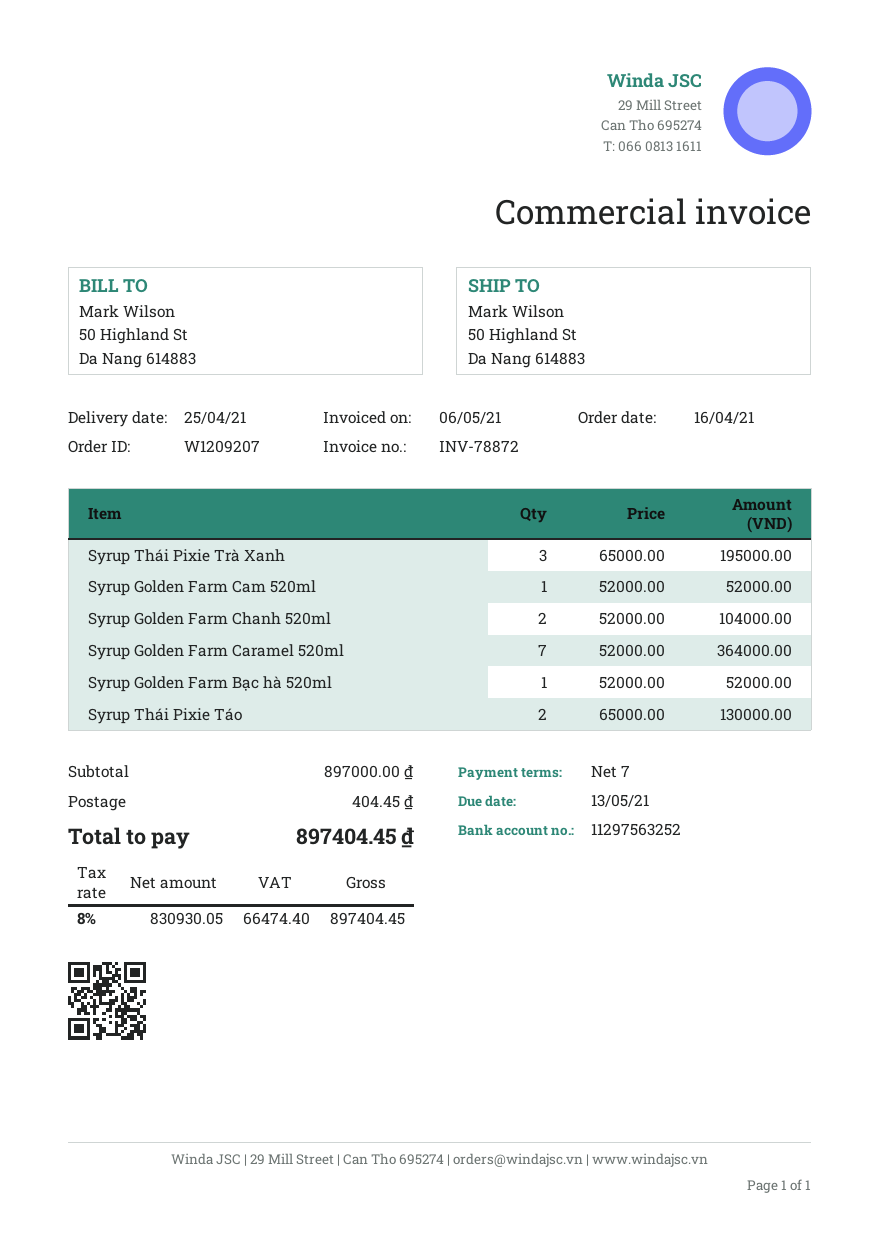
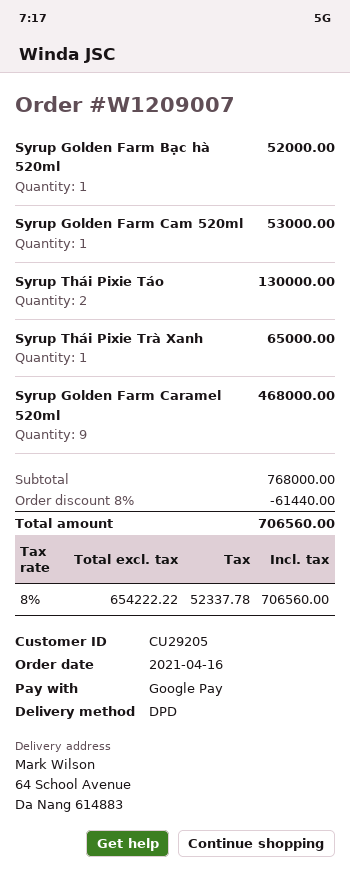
order number: W1209207 -> W1209007
ship to: 50 Highland St, Da Nang 614883 -> 64 School Avenue, Da Nang 614883
Syrup Thái Pixie Trà Xanh: 3 for 195000.00 -> 1 for 65000.00
Syrup Golden Farm Cam 520ml: 1 for 52000.00 -> 1 for 53000.00
Syrup Golden Farm Chanh 520ml: 2 for 104000.00 -> none
Syrup Golden Farm Caramel 520ml: 7 for 364000.00 -> 9 for 468000.00
subtotal: 897000.00 -> 768000.00
discount: none -> 8% = 61440.00
shipping: 404.45 -> none
net: 830930.05 -> 654222.22
tax: 8% = 66474.40 -> 8% = 52337.78
total: 897404.45 -> 706560.00

